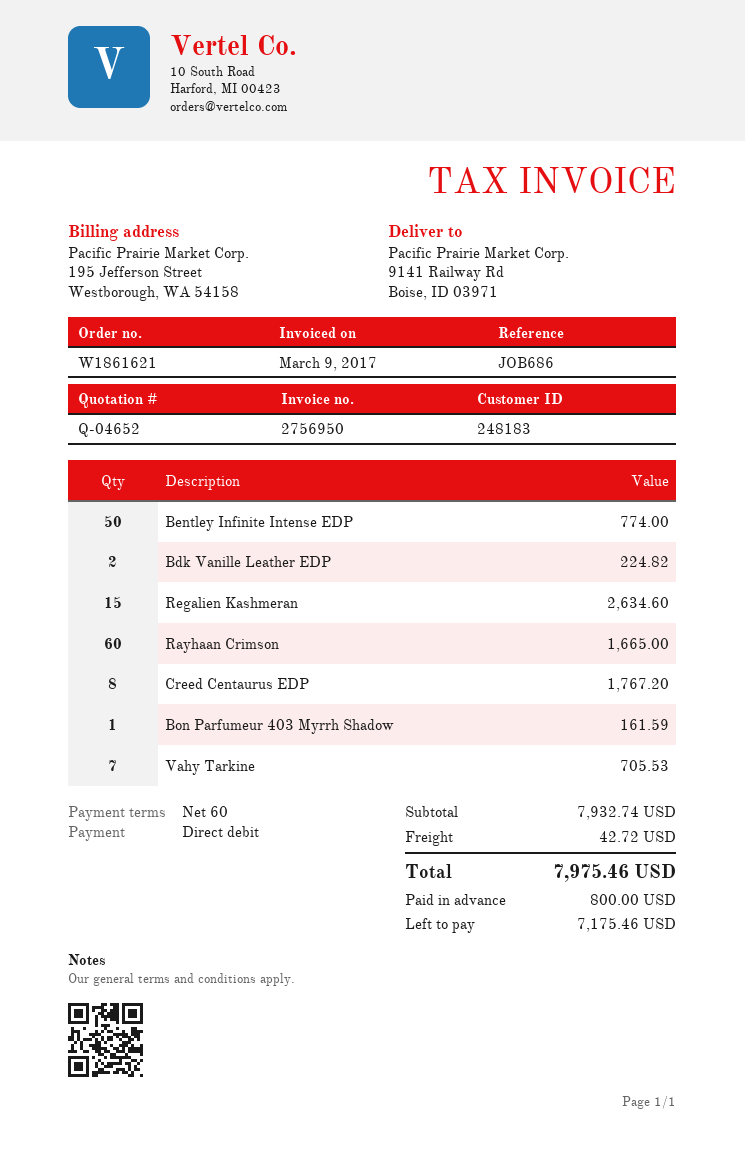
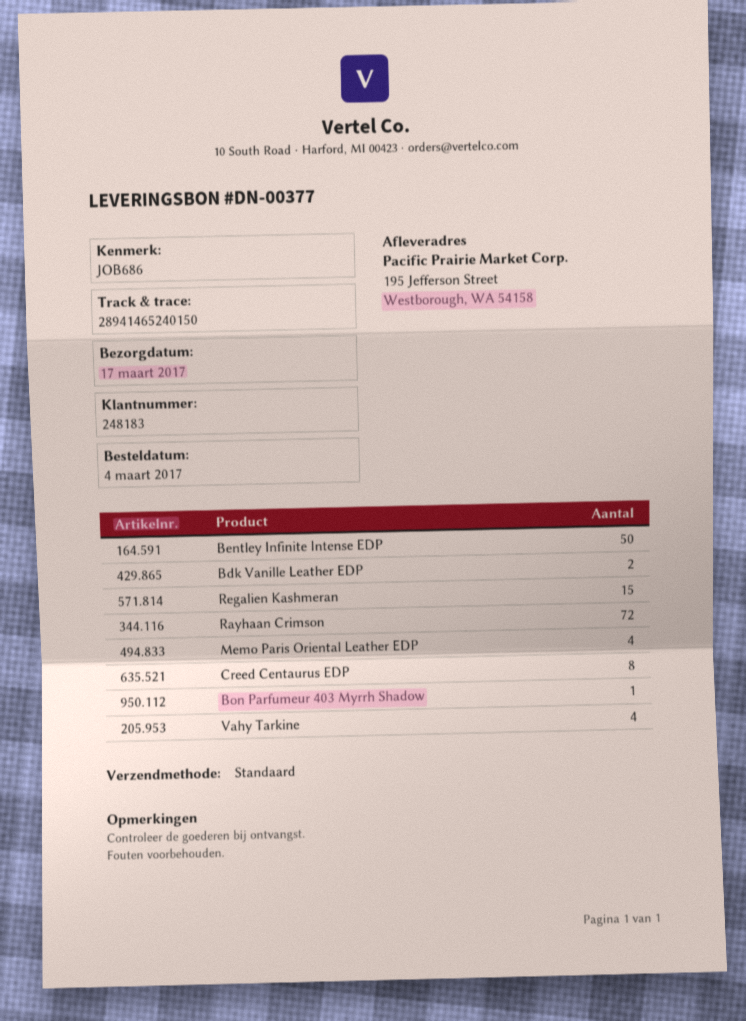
ship to: 9141 Railway Rd, Boise, ID 03971 -> 195 Jefferson Street, Westborough, WA 54158
Rayhaan Crimson: 60 -> 72
Vahy Tarkine: 7 -> 4
Memo Paris Oriental Leather EDP: none -> 4

